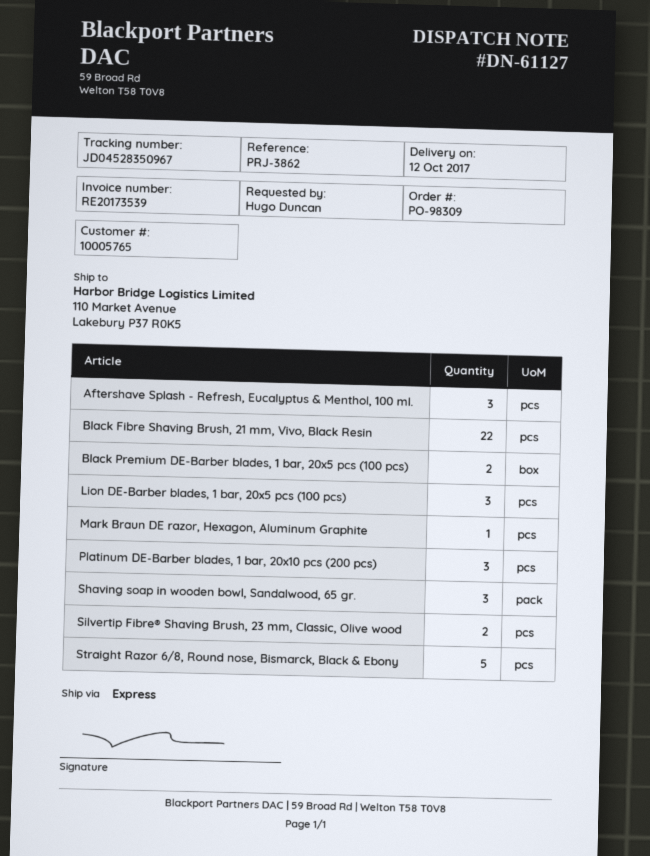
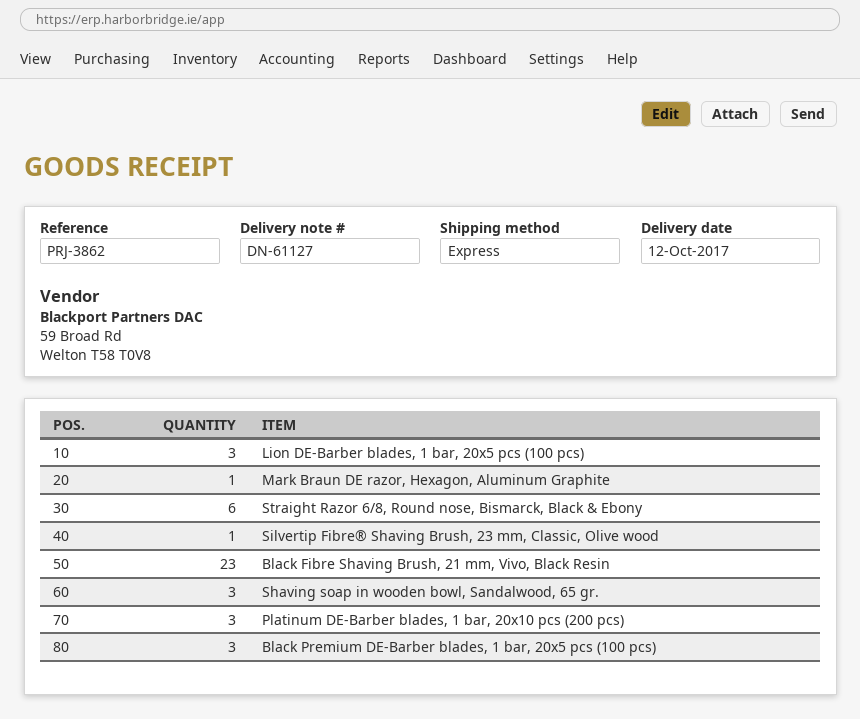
Aftershave Splash - Refresh, Eucalyptus & Menthol, 100 ml.: 3 -> none
Black Fibre Shaving Brush, 21 mm, Vivo, Black Resin: 22 -> 23
Black Premium DE-Barber blades, 1 bar, 20x5 pcs (100 pcs): 2 -> 3
Silvertip Fibre® Shaving Brush, 23 mm, Classic, Olive wood: 2 -> 1
Straight Razor 6/8, Round nose, Bismarck, Black & Ebony: 5 -> 6

